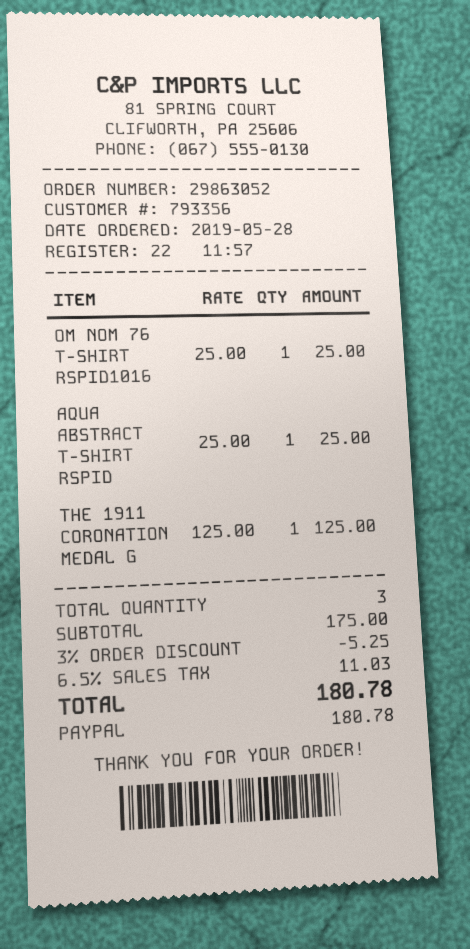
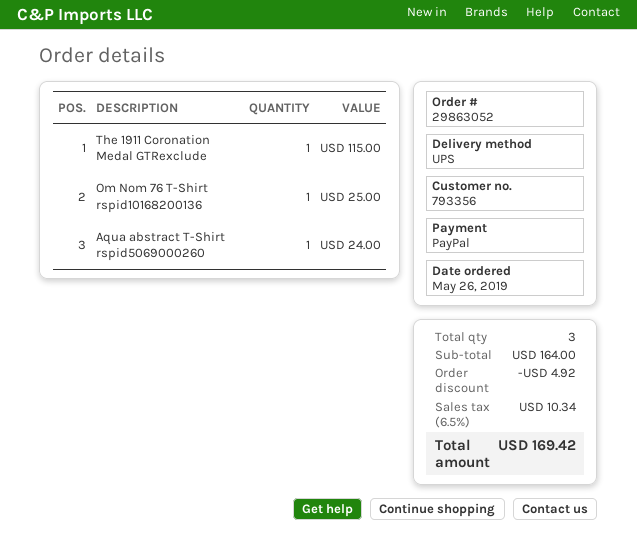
order date: 2019-05-28 -> 2019-05-26
AQUA ABSTRACT T-SHIRT RSPID: 1 for 25.00 -> 1 for 24.00
THE 1911 CORONATION MEDAL G: 1 for 125.00 -> 1 for 115.00
subtotal: 175.00 -> 164.00
discount: 5.25 -> 4.92
tax: 6.5% = 11.03 -> 6.5% = 10.34
total: 180.78 -> 169.42

